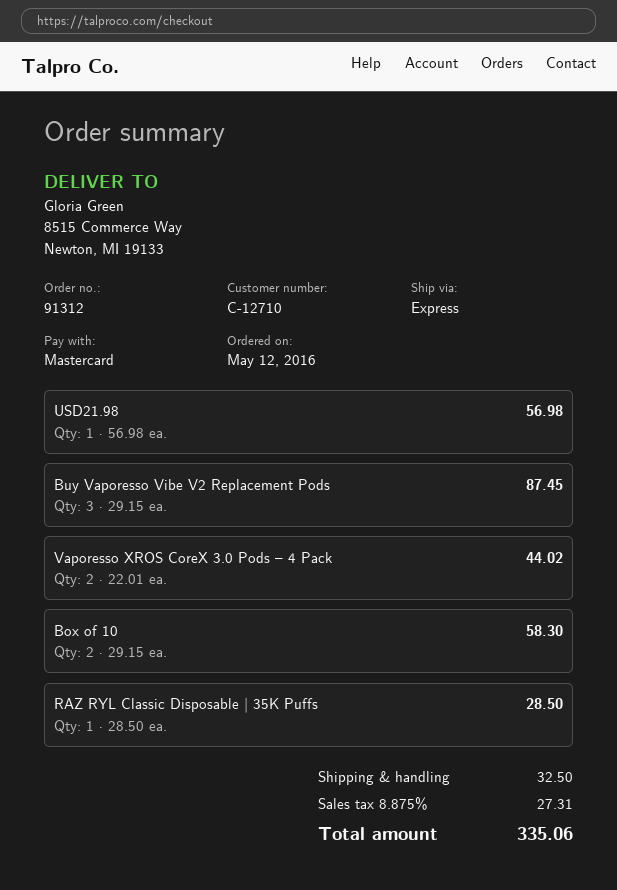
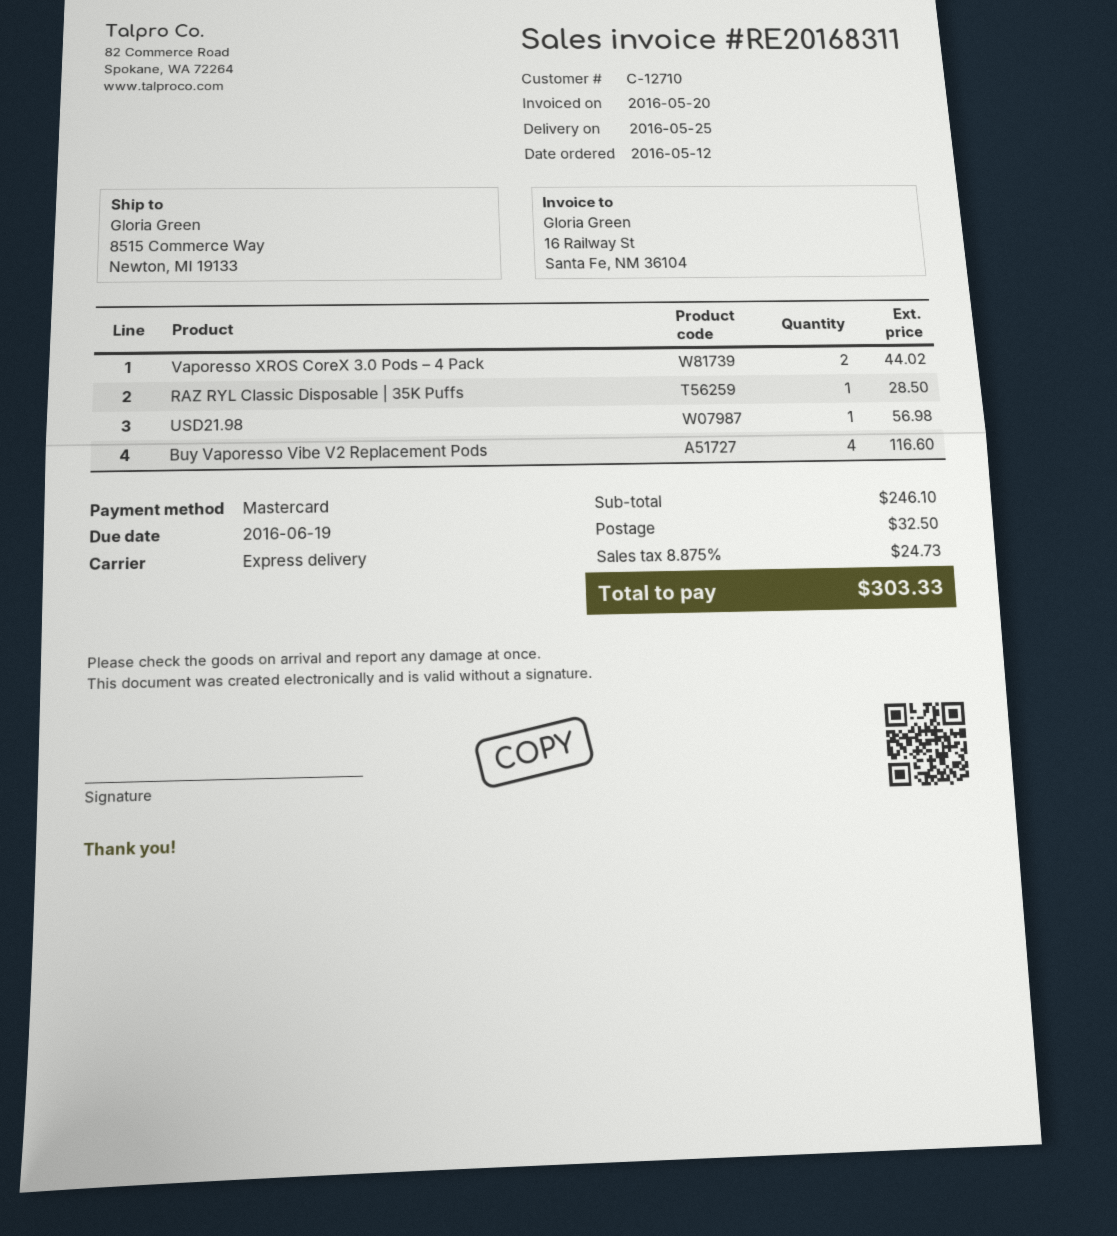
Buy Vaporesso Vibe V2 Replacement Pods: 3 for 87.45 -> 4 for 116.60
Box of 10: 2 for 58.30 -> none
tax: 8.875% = 27.31 -> 8.875% = 24.73
total: 335.06 -> 303.33

